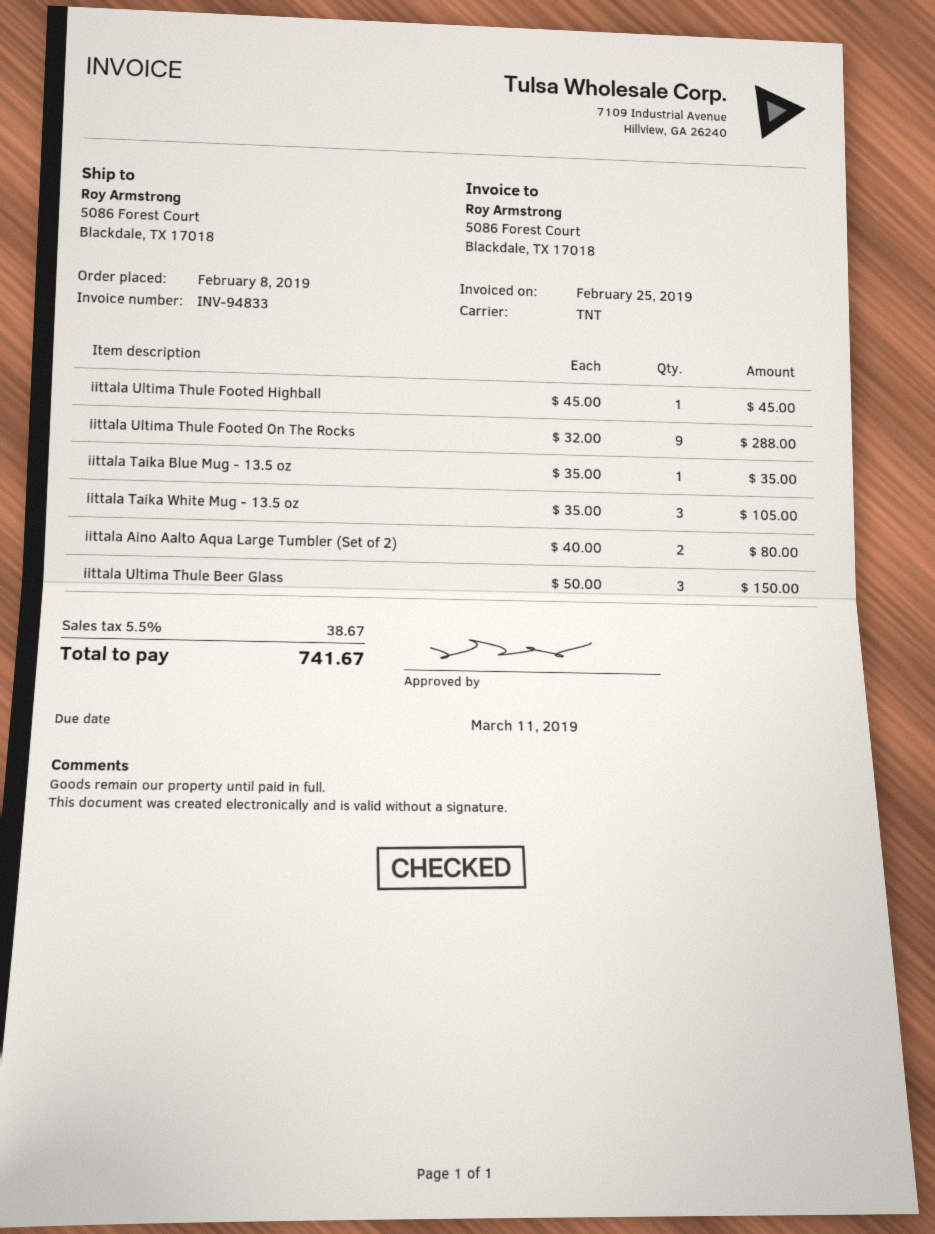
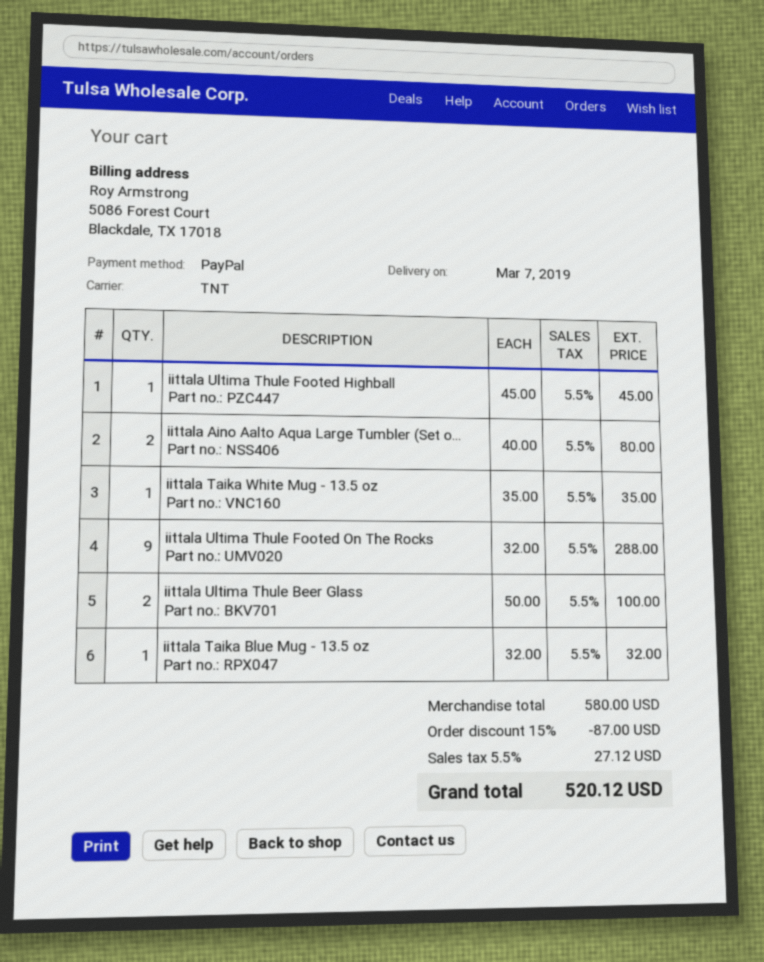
iittala Taika Blue Mug - 13.5 oz: 1 x 35.00 = 35.00 -> 1 x 32.00 = 32.00
iittala Taika White Mug - 13.5 oz: 3 x 35.00 = 105.00 -> 1 x 35.00 = 35.00
iittala Ultima Thule Beer Glass: 3 x 50.00 = 150.00 -> 2 x 50.00 = 100.00
discount: none -> 15% = 87.00
tax: 5.5% = 38.67 -> 5.5% = 27.12
total: 741.67 -> 520.12

